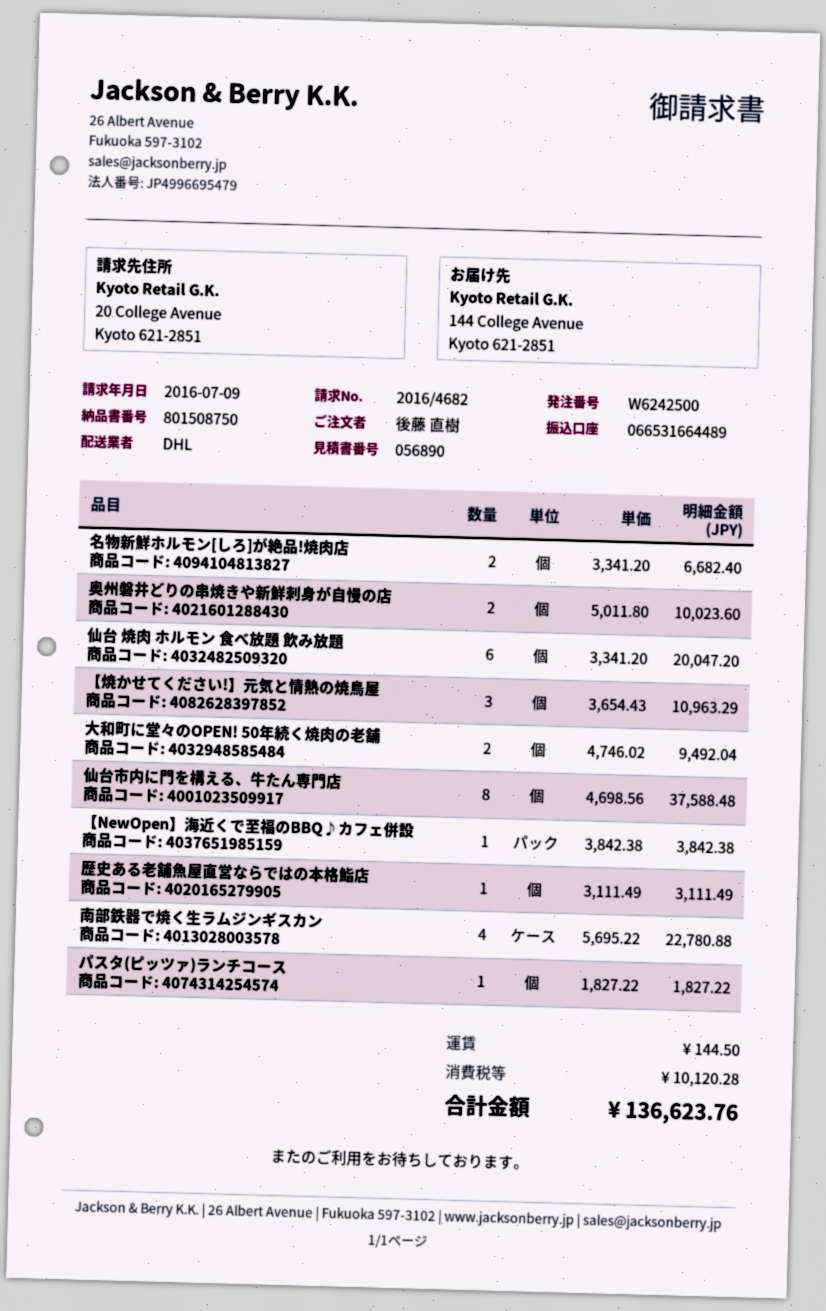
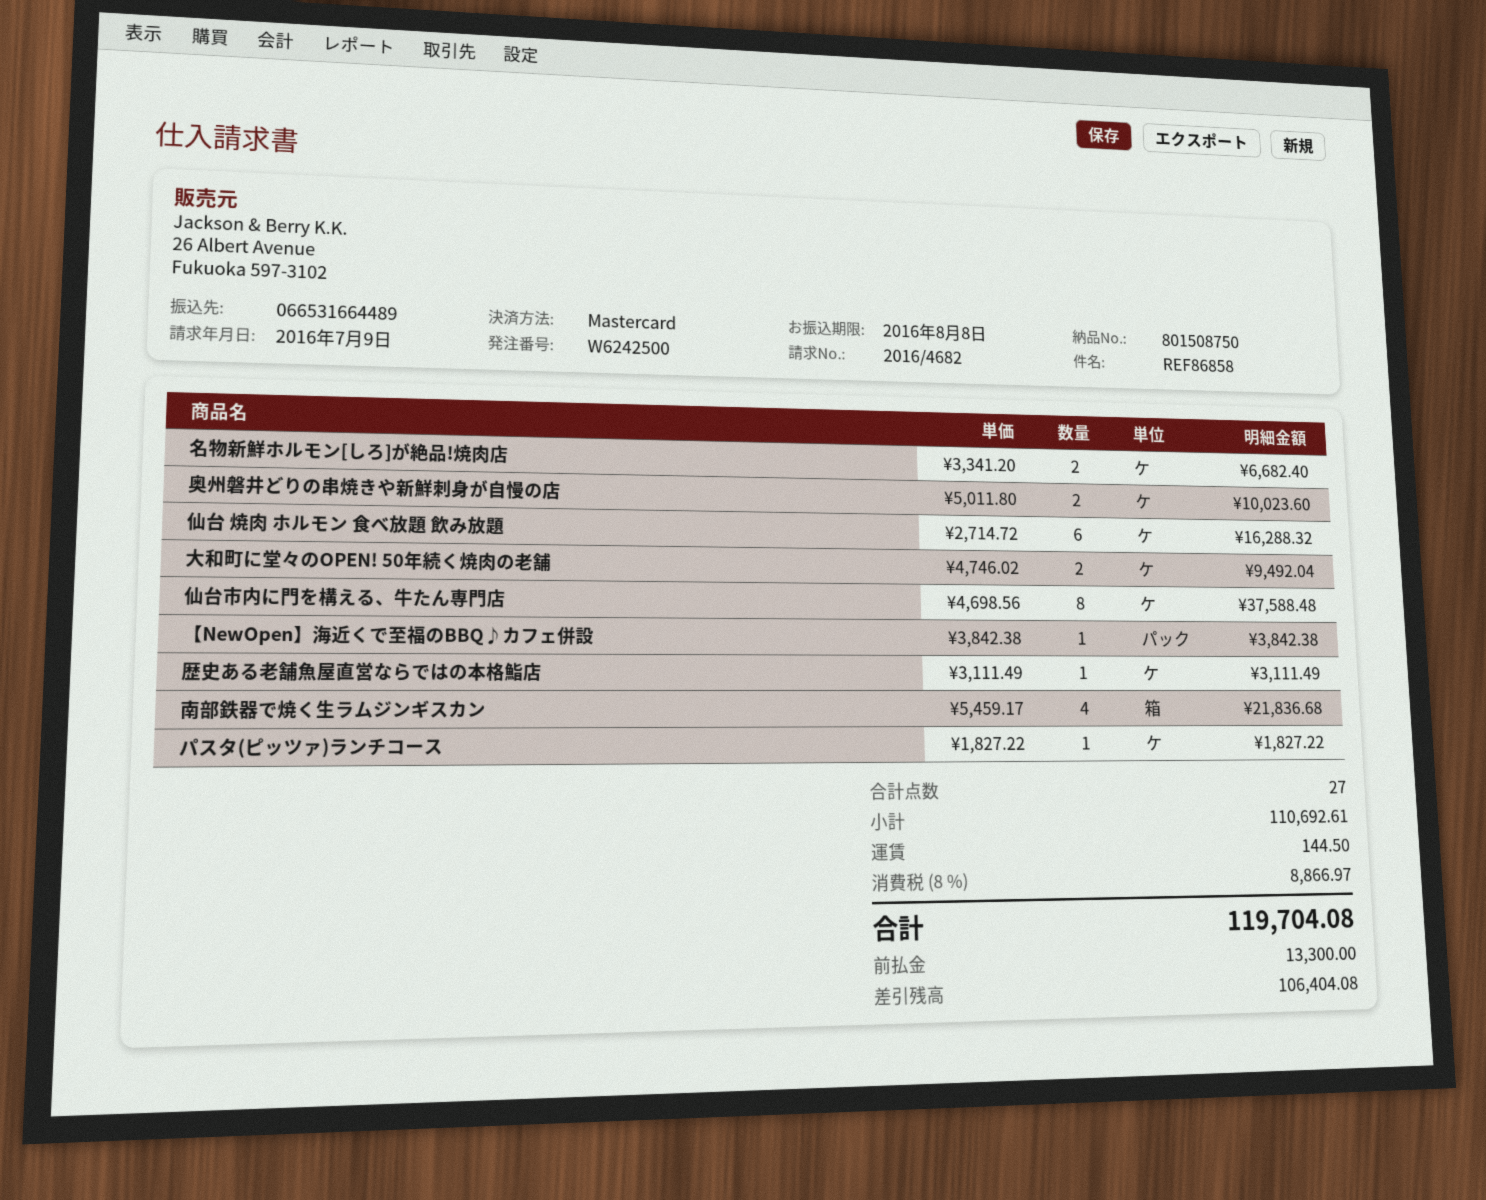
仙台 焼肉 ホルモン 食べ放題 飲み放題: 6 x 3341.20 = 20047.20 -> 6 x 2714.72 = 16288.32
【焼かせてください!】元気と情熱の焼鳥屋: 3 x 3654.43 = 10963.29 -> none
南部鉄器で焼く生ラムジンギスカン: 4 x 5695.22 = 22780.88 -> 4 x 5459.17 = 21836.68
tax: 10120.28 -> 8866.97
total: 136623.76 -> 119704.08

